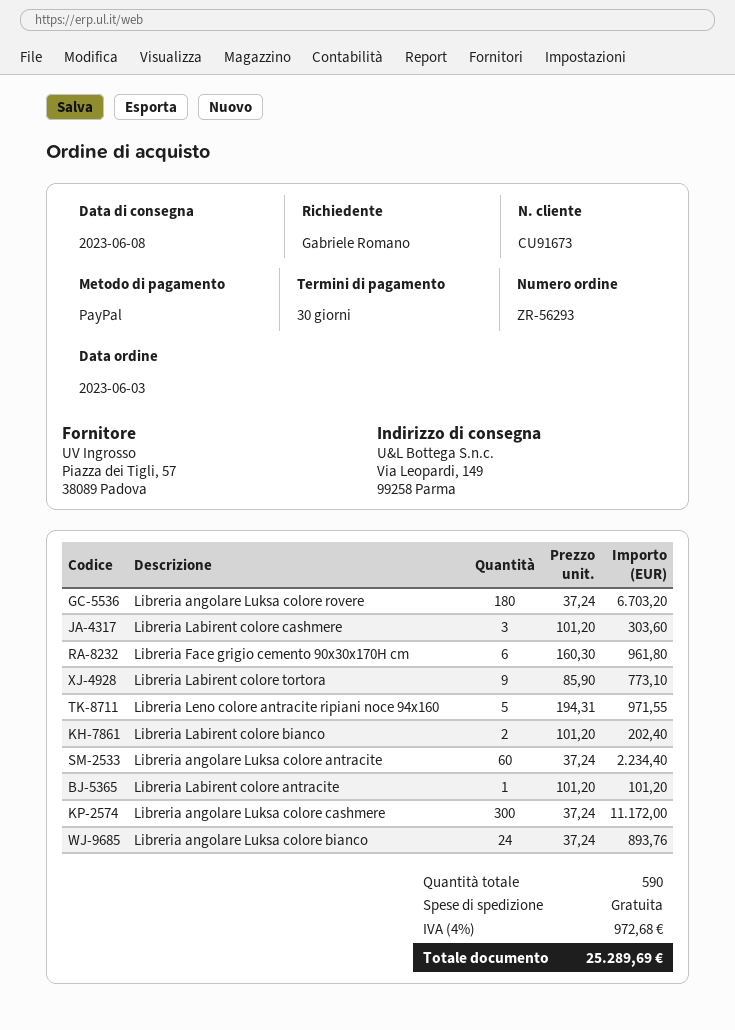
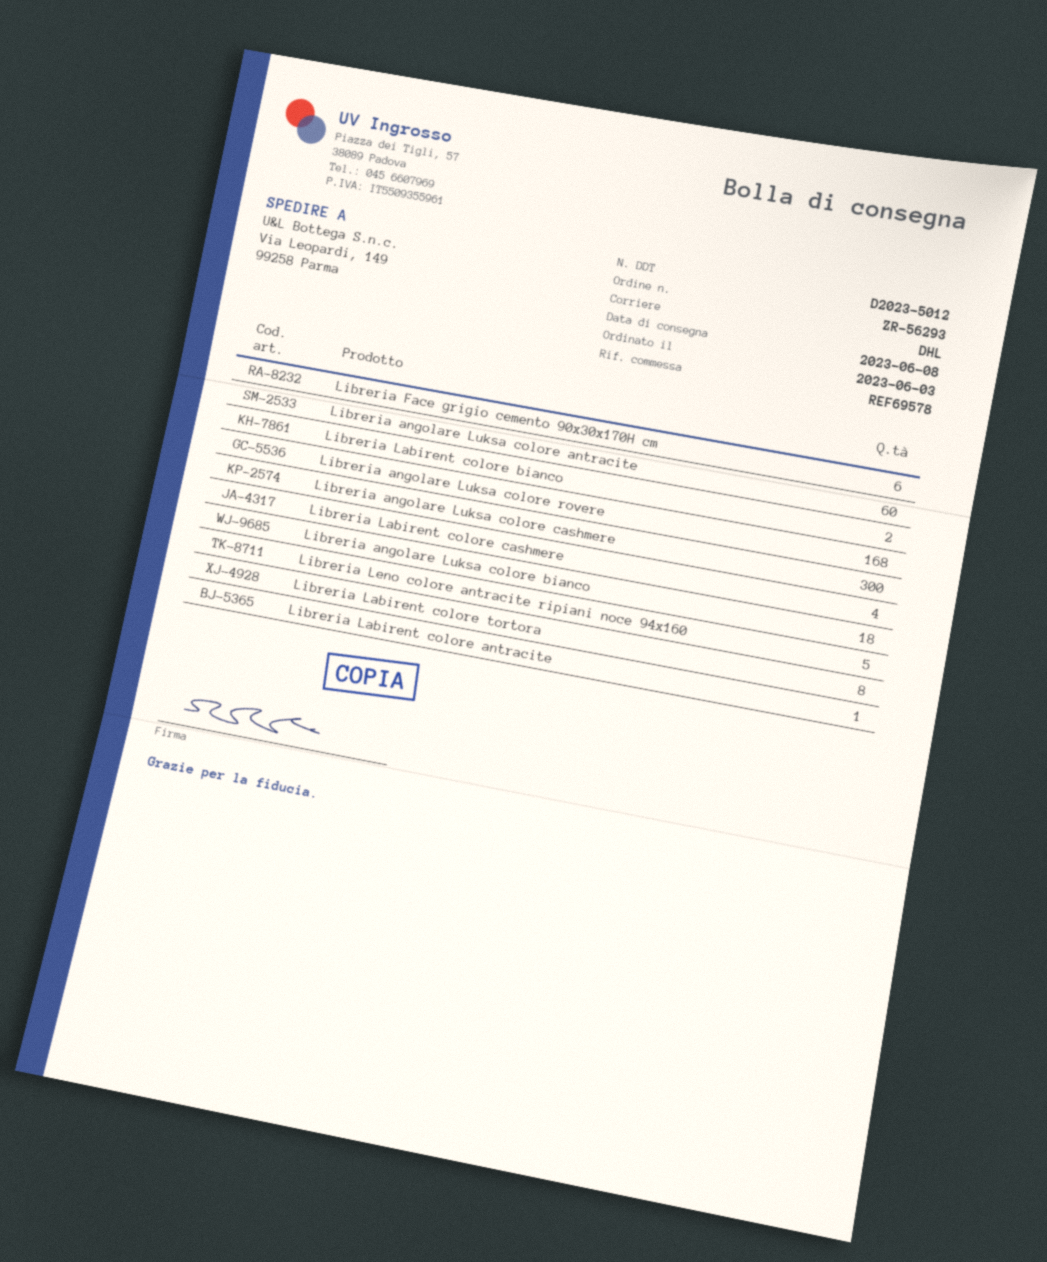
Libreria angolare Luksa colore rovere: 180 -> 168
Libreria Labirent colore cashmere: 3 -> 4
Libreria Labirent colore tortora: 9 -> 8
Libreria angolare Luksa colore bianco: 24 -> 18

